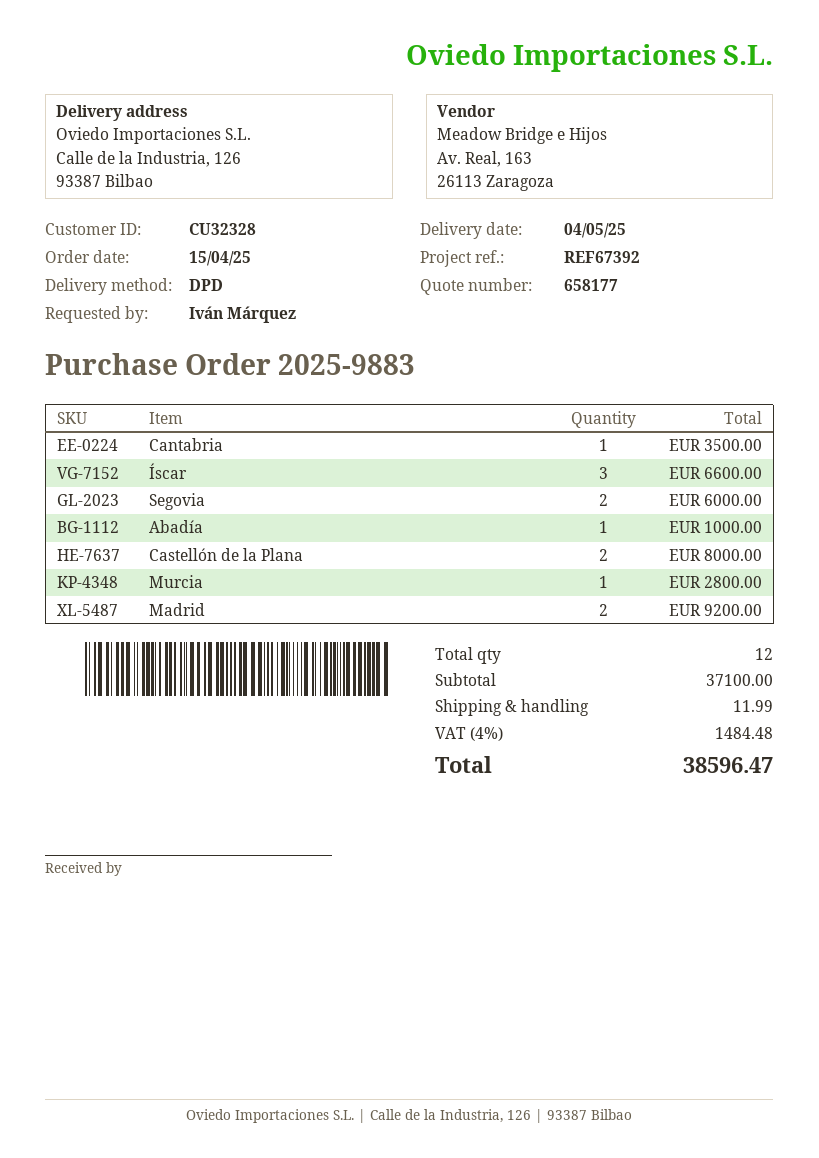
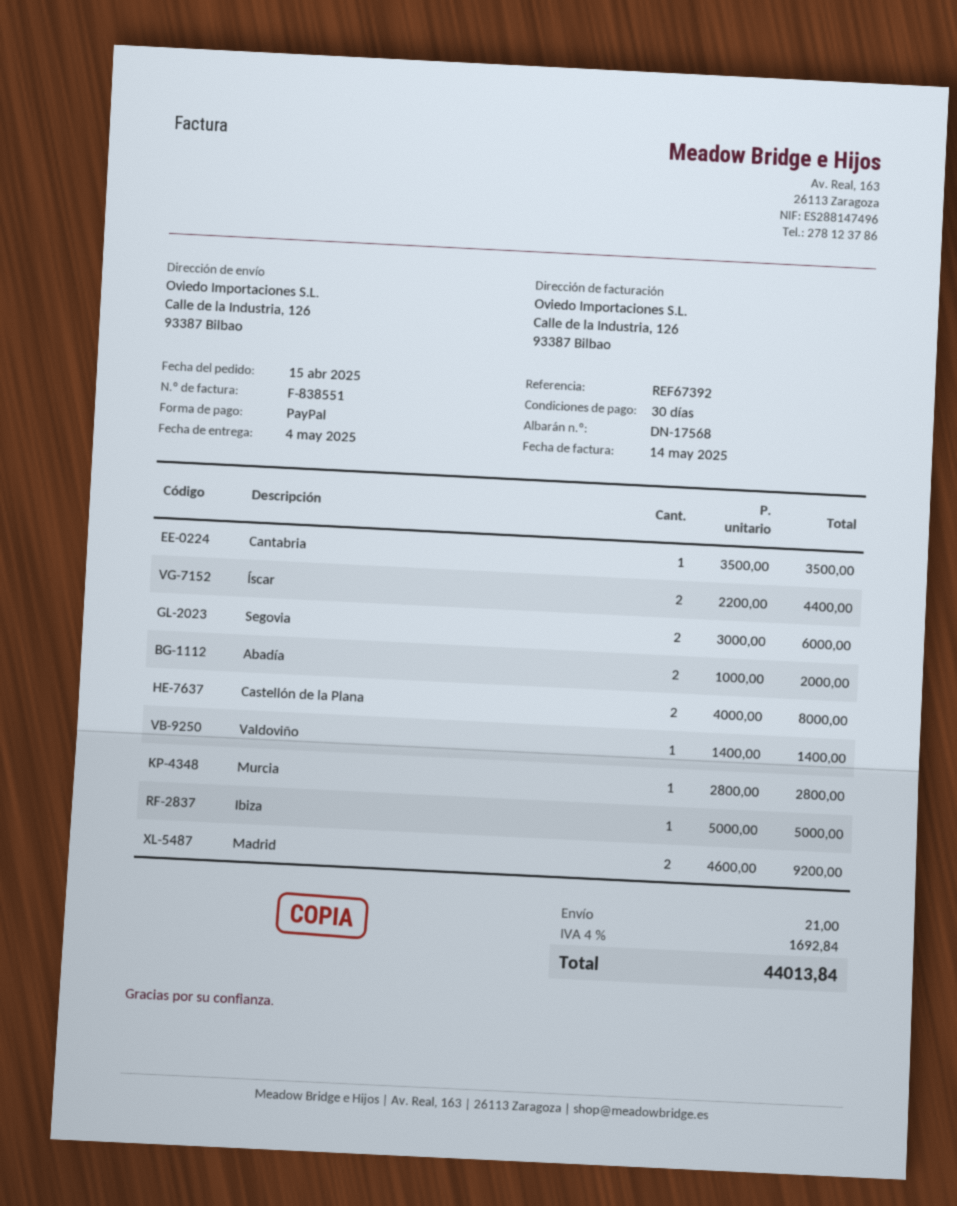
Íscar: 3 for 6600.00 -> 2 for 4400.00
Abadía: 1 for 1000.00 -> 2 for 2000.00
Valdoviño: none -> 1 for 1400.00
Ibiza: none -> 1 for 5000.00
shipping: 11.99 -> 21.00
tax: 4% = 1484.48 -> 4% = 1692.84
total: 38596.47 -> 44013.84

